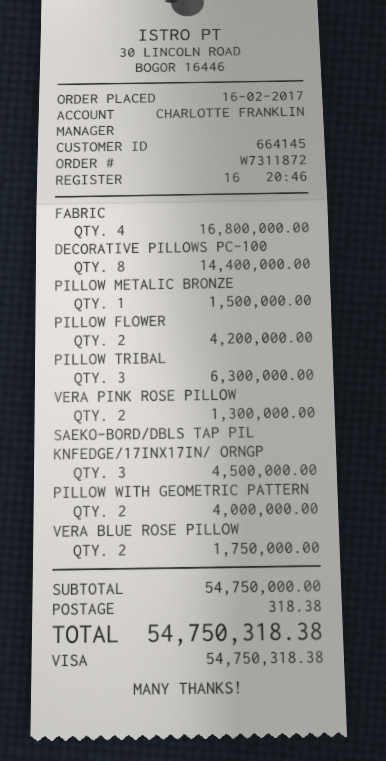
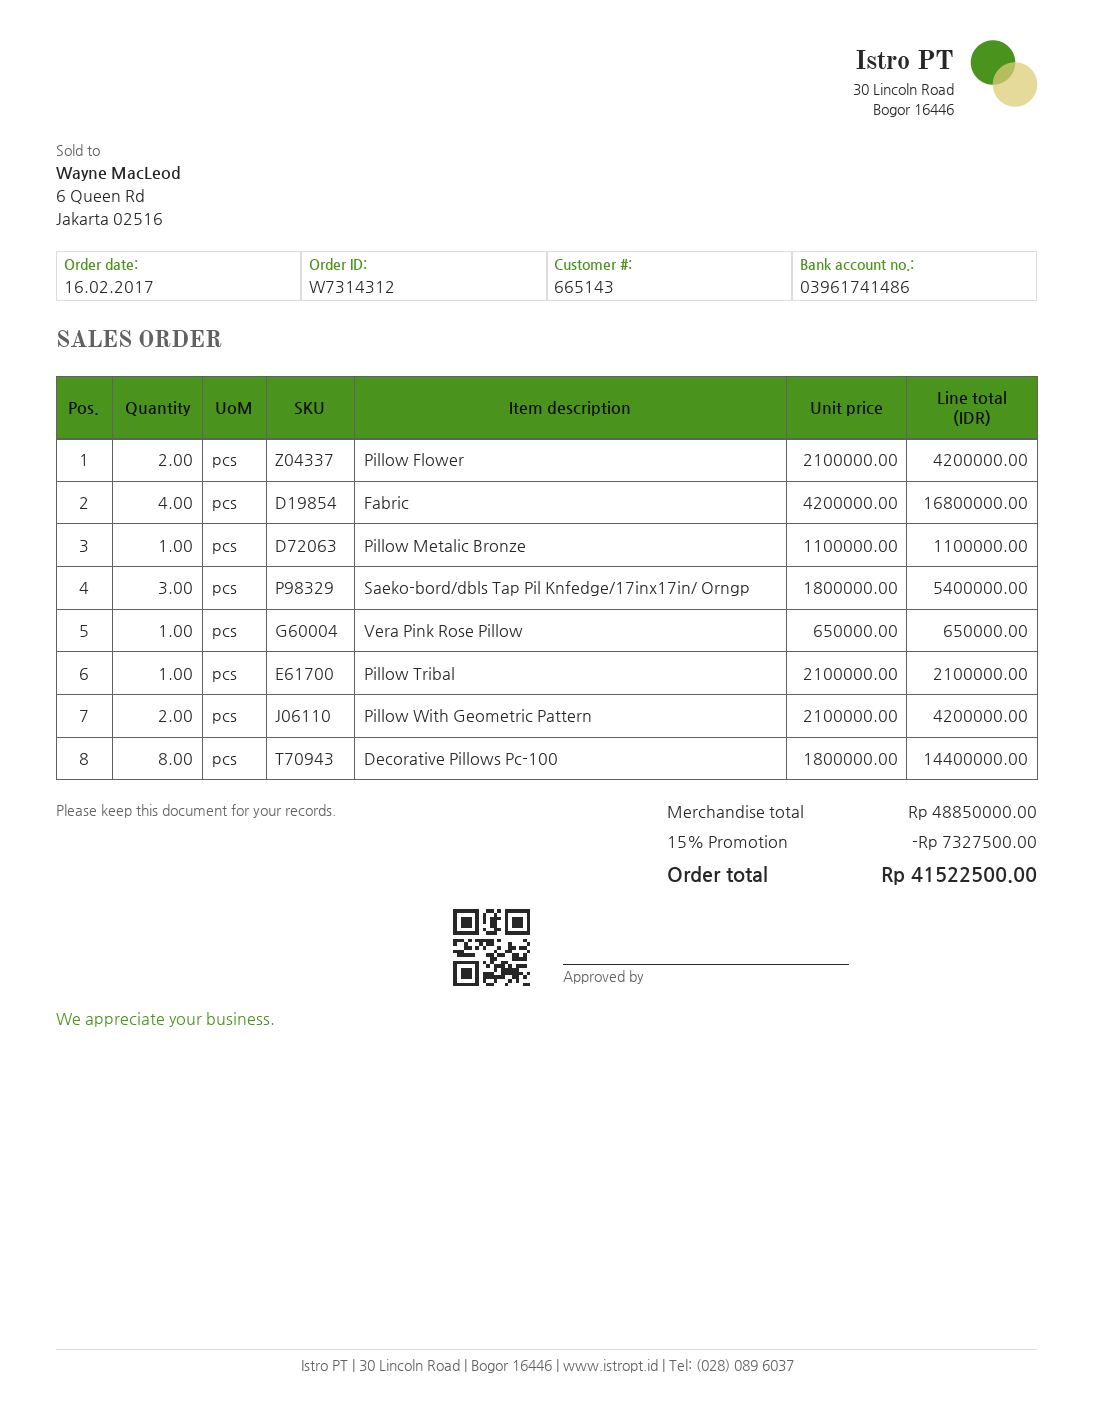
order number: W7311872 -> W7314312
customer number: 664145 -> 665143
PILLOW METALIC BRONZE: 1 for 1500000.00 -> 1 for 1100000.00
PILLOW TRIBAL: 3 for 6300000.00 -> 1 for 2100000.00
VERA PINK ROSE PILLOW: 2 for 1300000.00 -> 1 for 650000.00
SAEKO-BORD/DBLS TAP PIL KNFEDGE/17INX17IN/ ORNGP: 3 for 4500000.00 -> 3 for 5400000.00
PILLOW WITH GEOMETRIC PATTERN: 2 for 4000000.00 -> 2 for 4200000.00
VERA BLUE ROSE PILLOW: 2 for 1750000.00 -> none
subtotal: 54750000.00 -> 48850000.00
discount: none -> 15% = 7327500.00
shipping: 318.38 -> none
total: 54750318.38 -> 41522500.00

